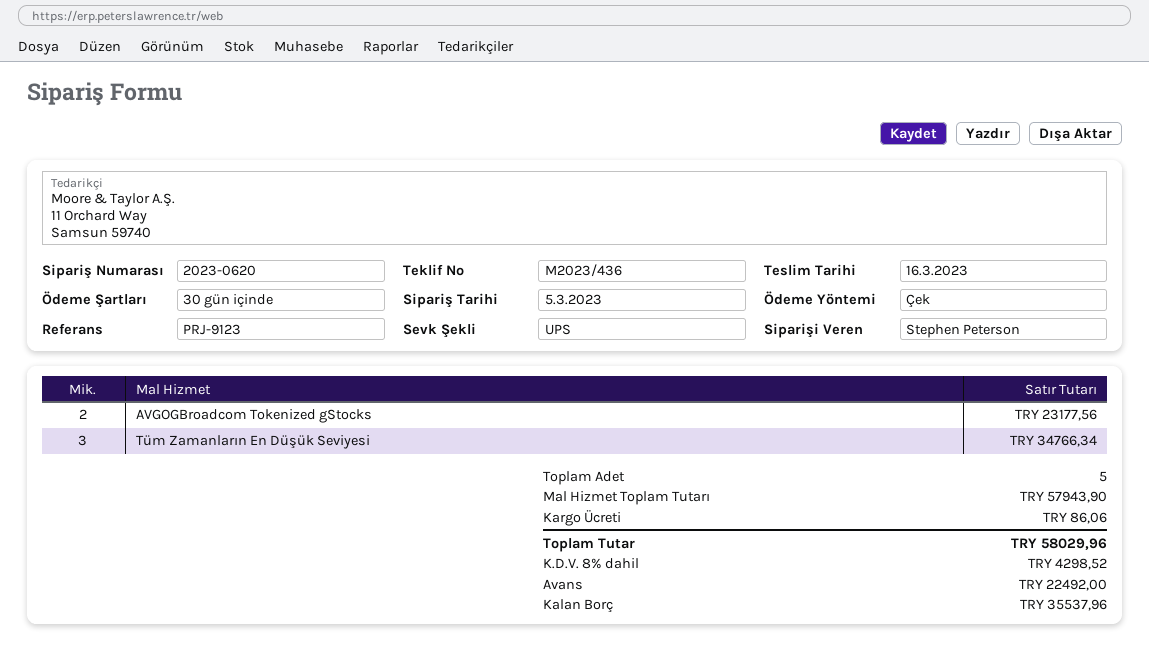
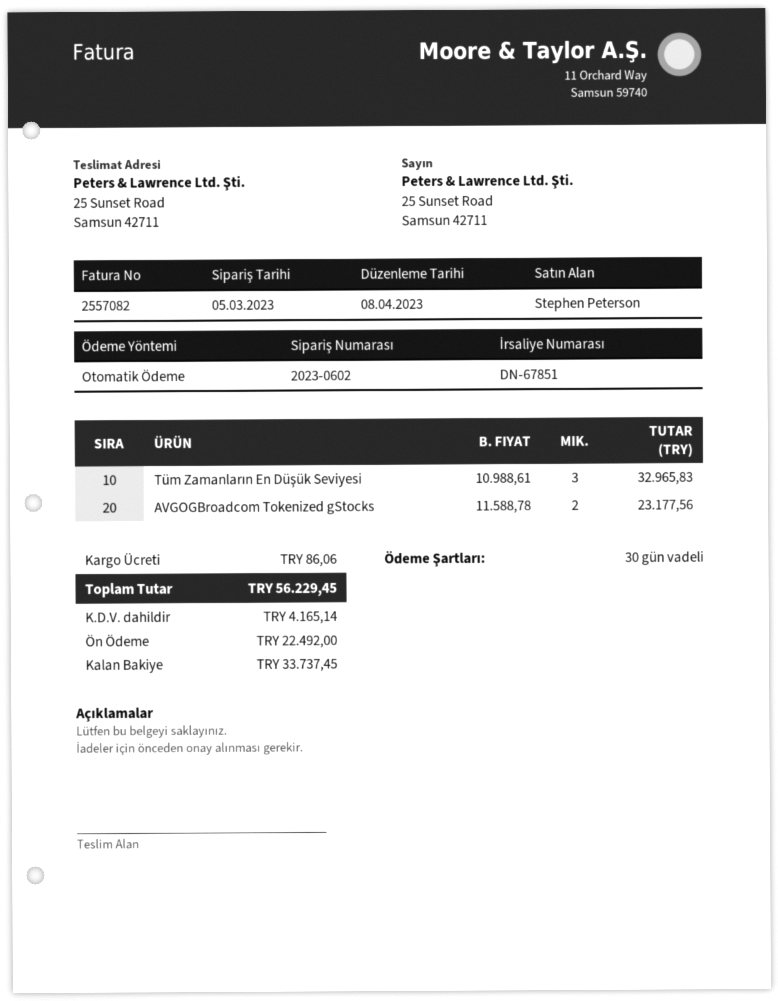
order number: 2023-0620 -> 2023-0602
payment method: cheque -> direct debit
Tüm Zamanların En Düşük Seviyesi: 3 for 34766.34 -> 3 for 32965.83
tax: 4298.52 -> 4165.14
total: 58029.96 -> 56229.45
balance: 35537.96 -> 33737.45

